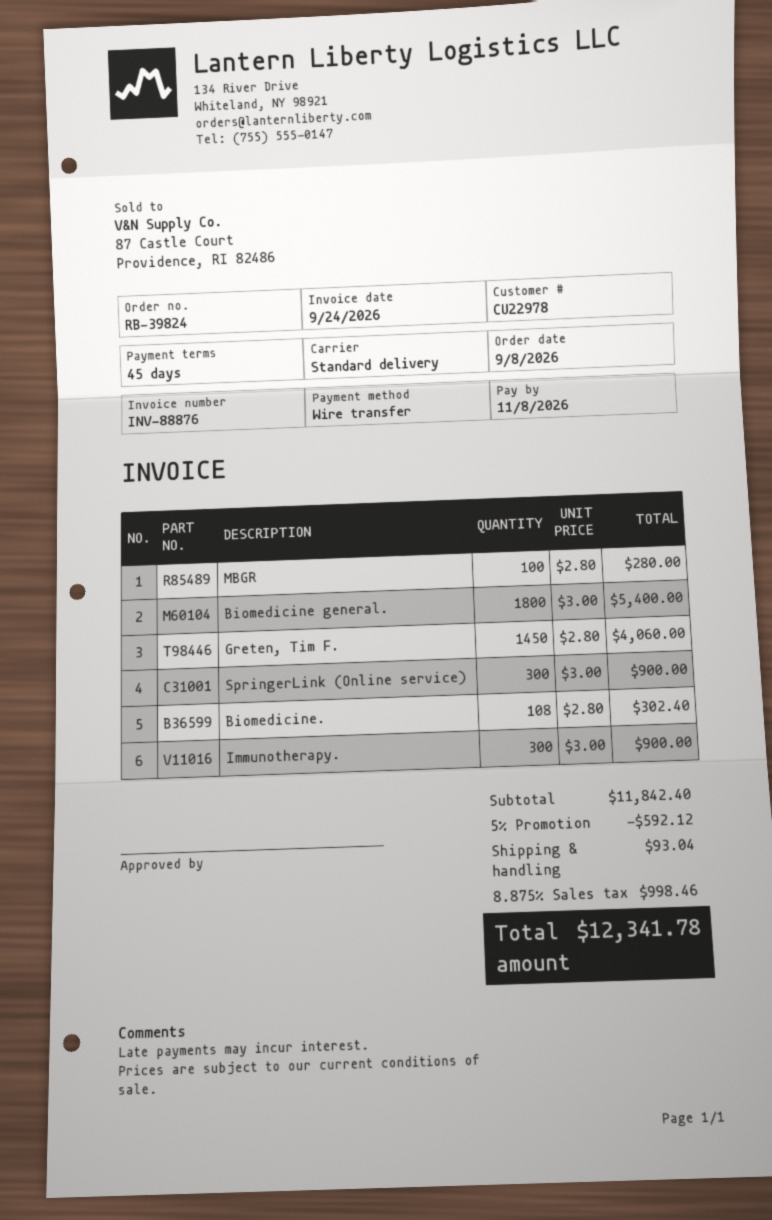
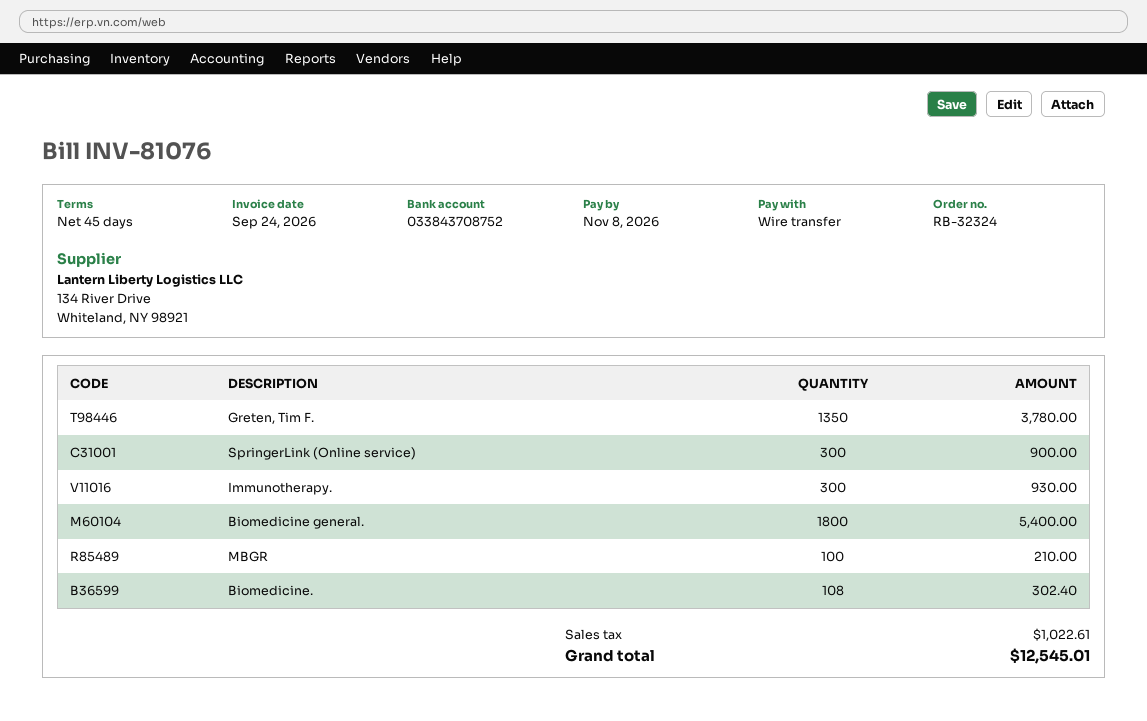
order number: RB-39824 -> RB-32324
invoice number: INV-88876 -> INV-81076
MBGR: 100 for 280.00 -> 100 for 210.00
Greten, Tim F.: 1450 for 4060.00 -> 1350 for 3780.00
Immunotherapy.: 300 for 900.00 -> 300 for 930.00
discount: 5% = 592.12 -> none
shipping: 93.04 -> none
tax: 998.46 -> 1022.61
total: 12341.78 -> 12545.01

